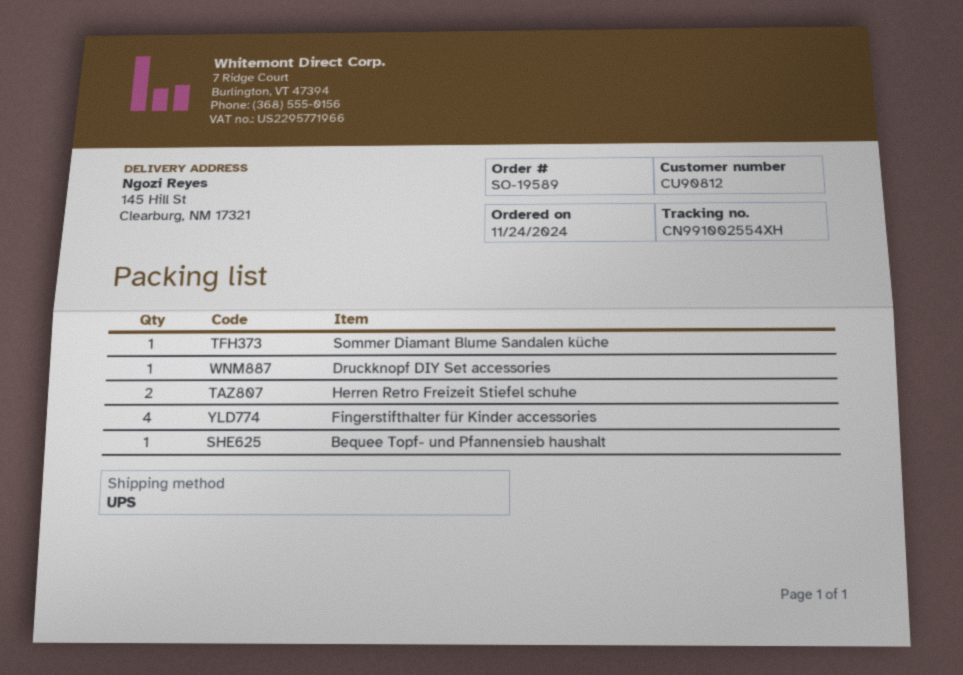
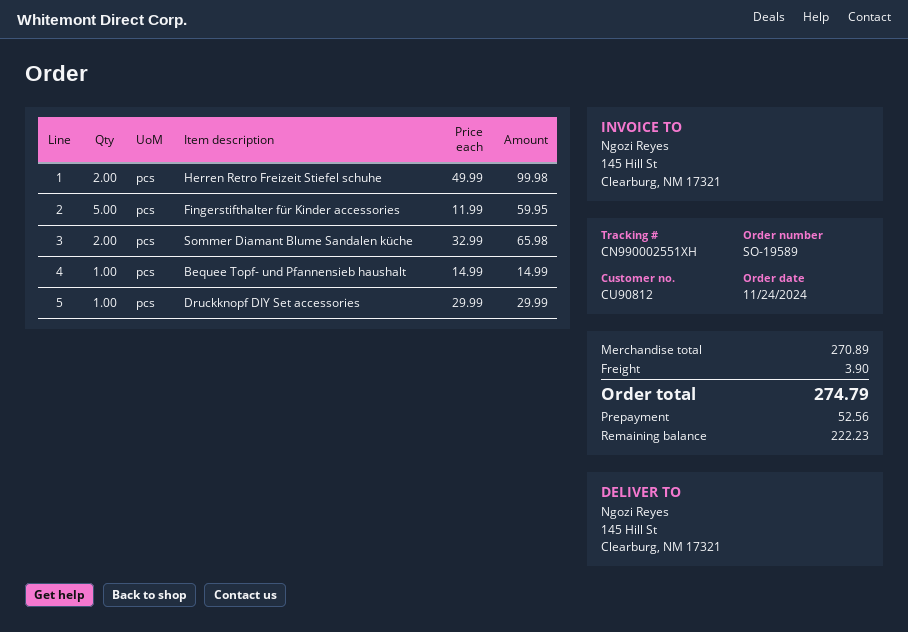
tracking number: CN991002554XH -> CN990002551XH
Sommer Diamant Blume Sandalen küche: 1 -> 2
Fingerstifthalter für Kinder accessories: 4 -> 5

